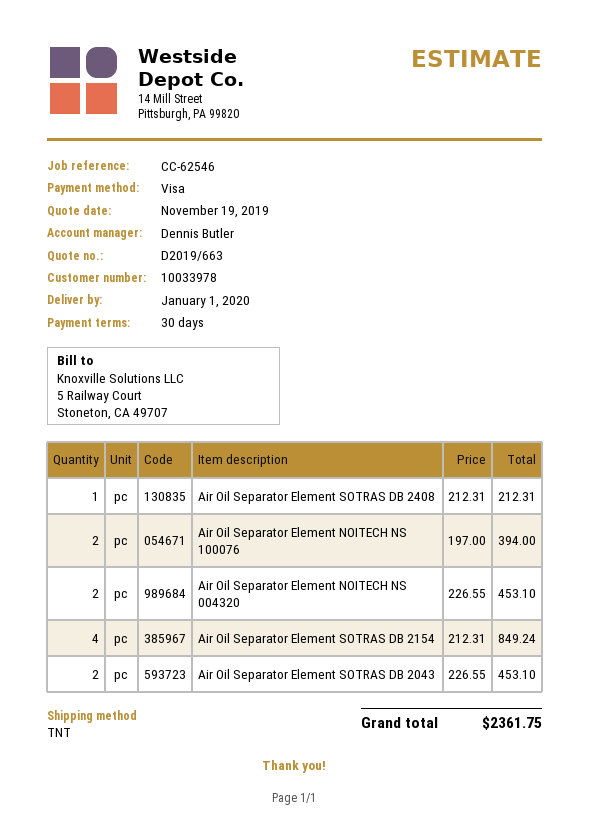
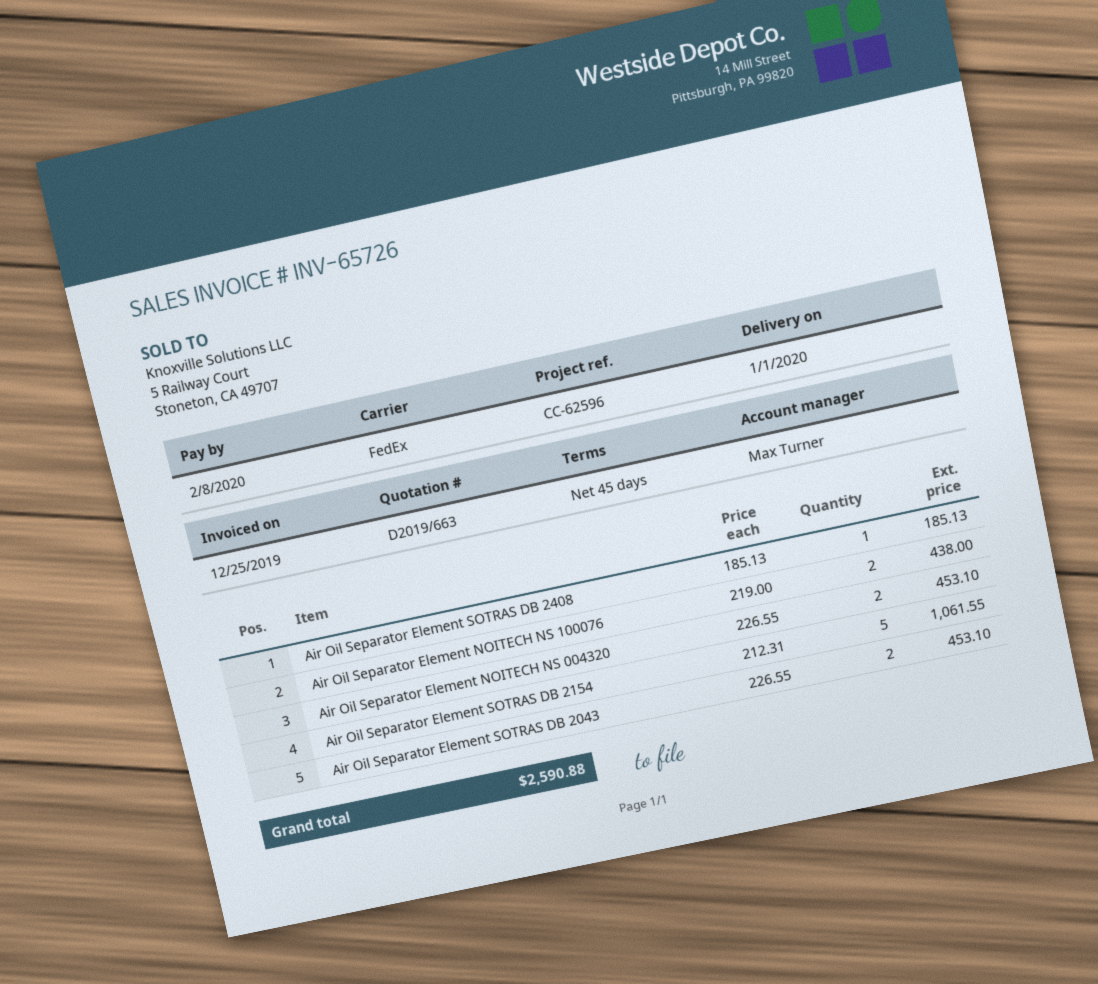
payment terms: 30 days -> 45 days
reference: CC-62546 -> CC-62596
sales rep: Dennis Butler -> Max Turner
shipping method: TNT -> FedEx
Air Oil Separator Element SOTRAS DB 2408: 1 x 212.31 = 212.31 -> 1 x 185.13 = 185.13
Air Oil Separator Element NOITECH NS 100076: 2 x 197.00 = 394.00 -> 2 x 219.00 = 438.00
Air Oil Separator Element SOTRAS DB 2154: 4 x 212.31 = 849.24 -> 5 x 212.31 = 1061.55
total: 2361.75 -> 2590.88

